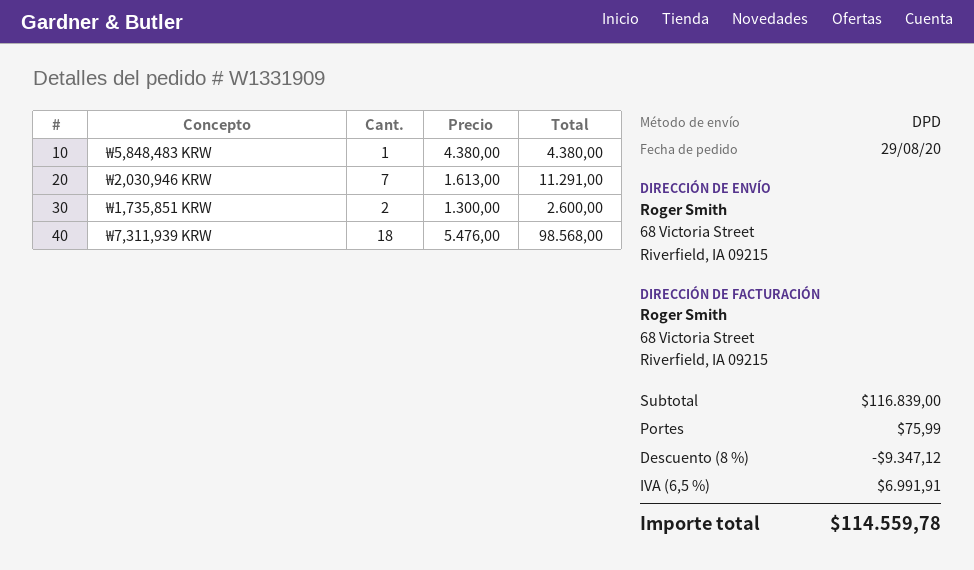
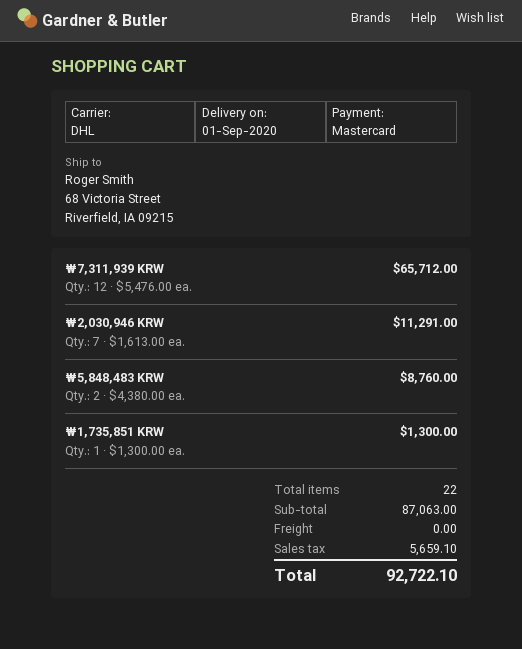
shipping method: DPD -> DHL
₩5,848,483 KRW: 1 x 4380.00 = 4380.00 -> 2 x 4380.00 = 8760.00
₩1,735,851 KRW: 2 x 1300.00 = 2600.00 -> 1 x 1300.00 = 1300.00
₩7,311,939 KRW: 18 x 5476.00 = 98568.00 -> 12 x 5476.00 = 65712.00
subtotal: 116839.00 -> 87063.00
discount: 8% = 9347.12 -> none
shipping: 75.99 -> 0.00
tax: 6991.91 -> 5659.10
total: 114559.78 -> 92722.10

